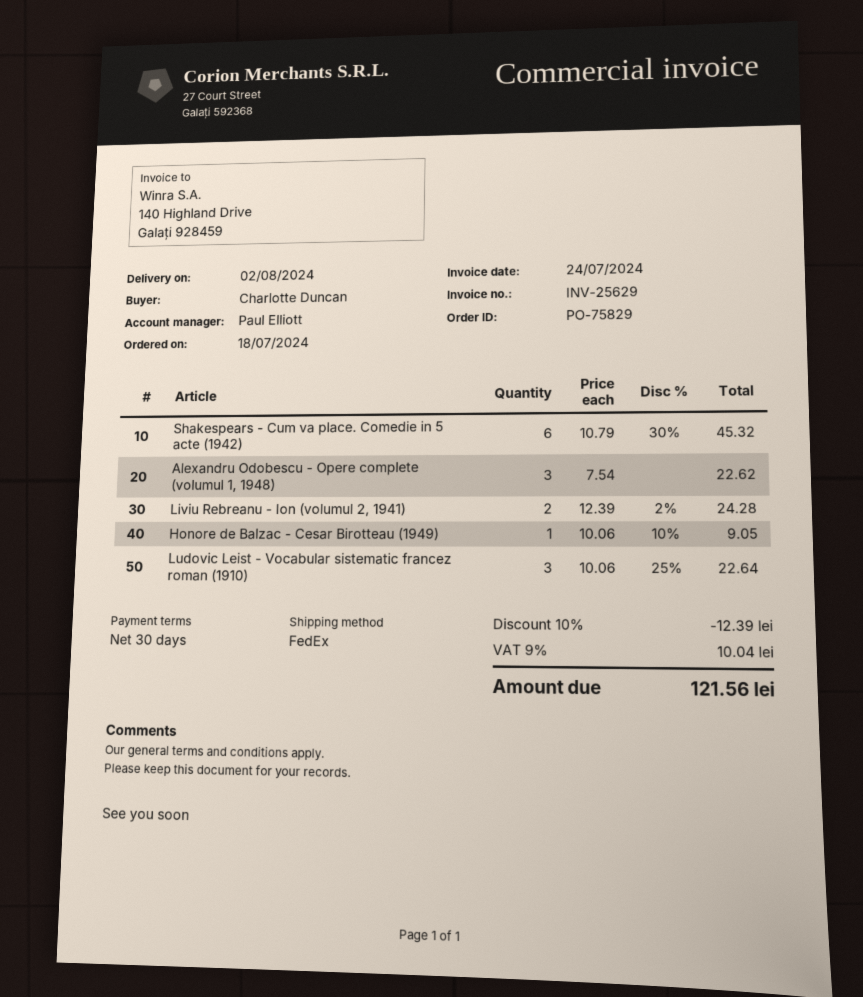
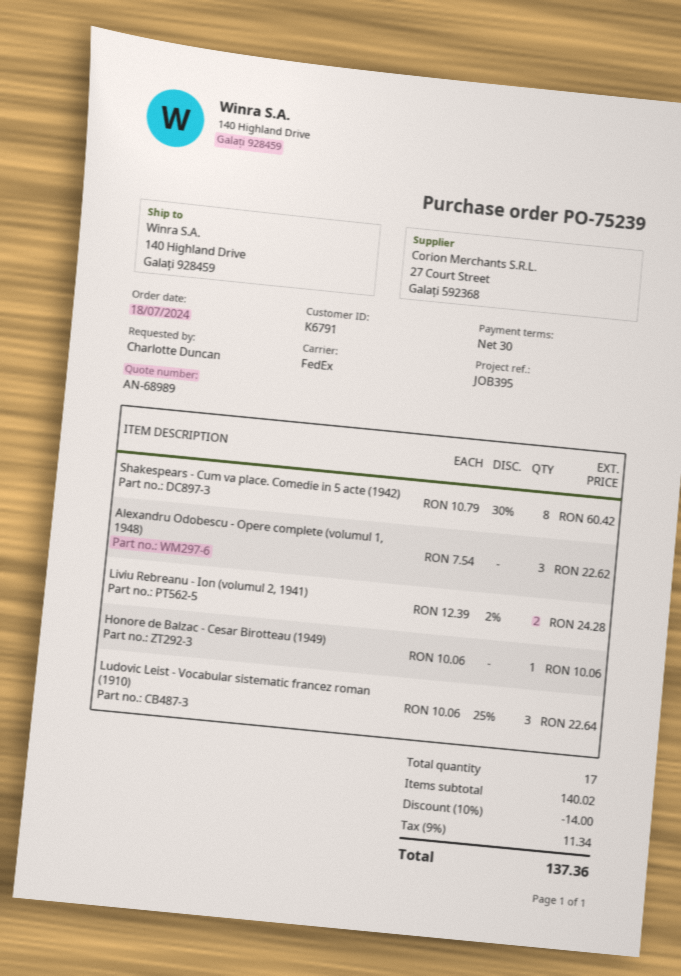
order number: PO-75829 -> PO-75239
Shakespears - Cum va place. Comedie in 5 acte (1942): 6 x 10.79 - 30% = 45.32 -> 8 x 10.79 - 30% = 60.42
Honore de Balzac - Cesar Birotteau (1949): 1 x 10.06 - 10% = 9.05 -> 1 x 10.06 = 10.06
discount: 10% = 12.39 -> 10% = 14.00
tax: 9% = 10.04 -> 9% = 11.34
total: 121.56 -> 137.36

